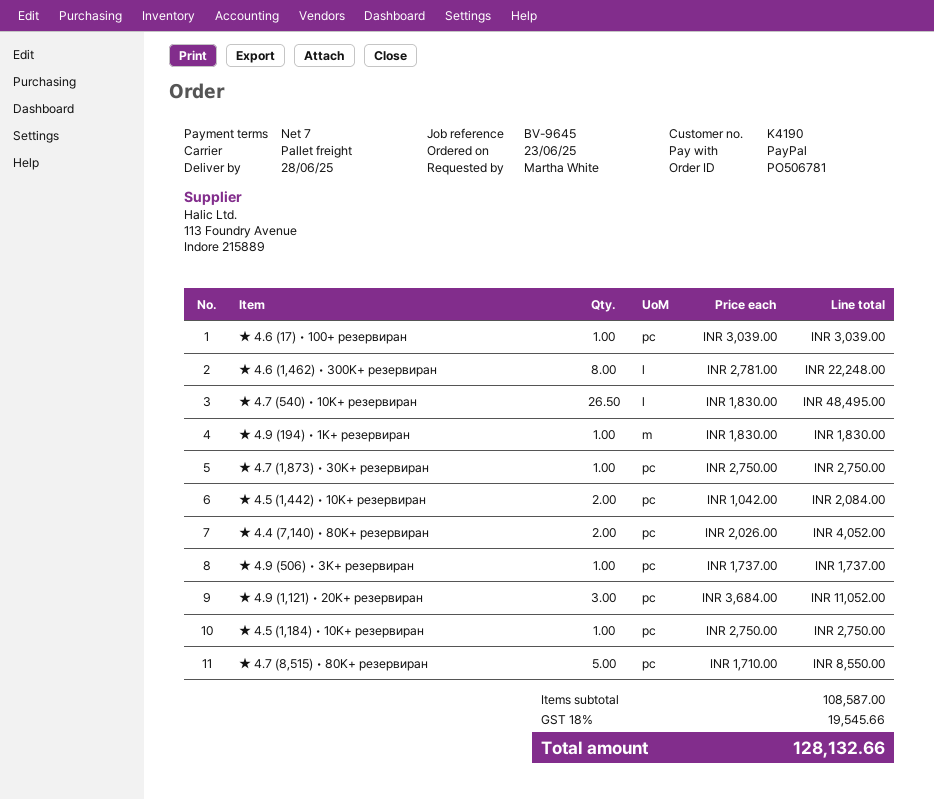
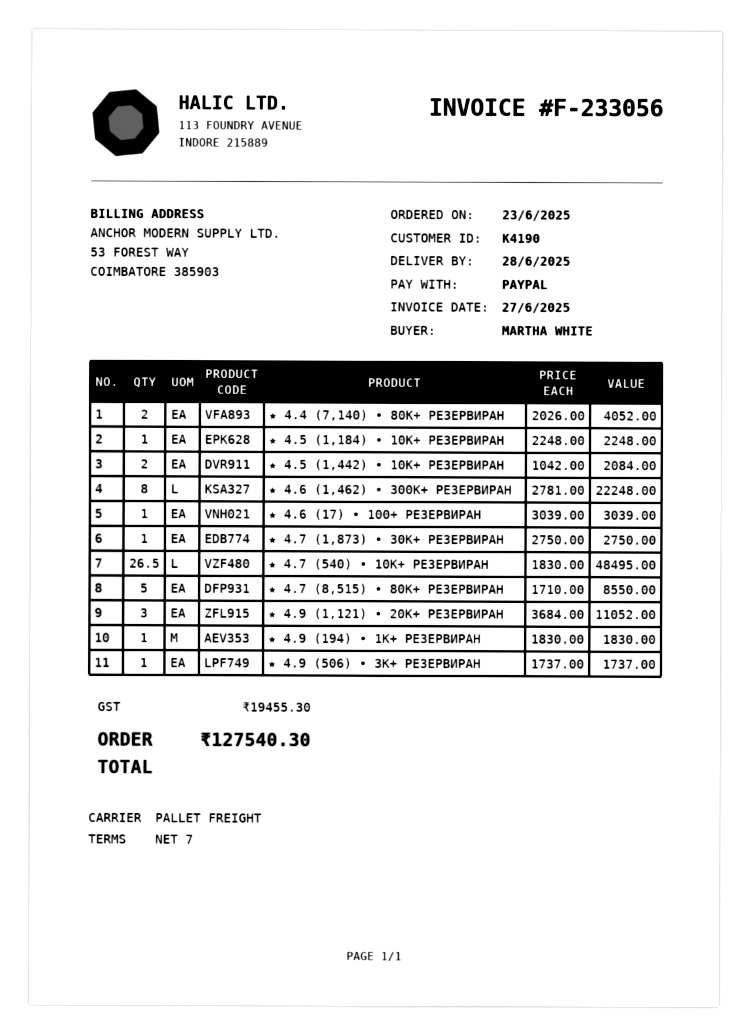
★ 4.5 (1,184) • 10K+ резервиран: 1 x 2750.00 = 2750.00 -> 1 x 2248.00 = 2248.00
tax: 19545.66 -> 19455.30
total: 128132.66 -> 127540.30

